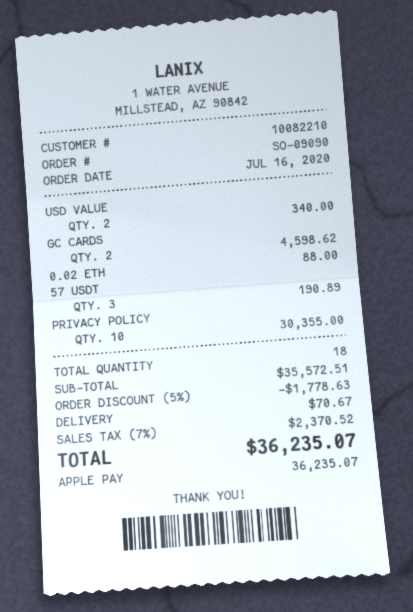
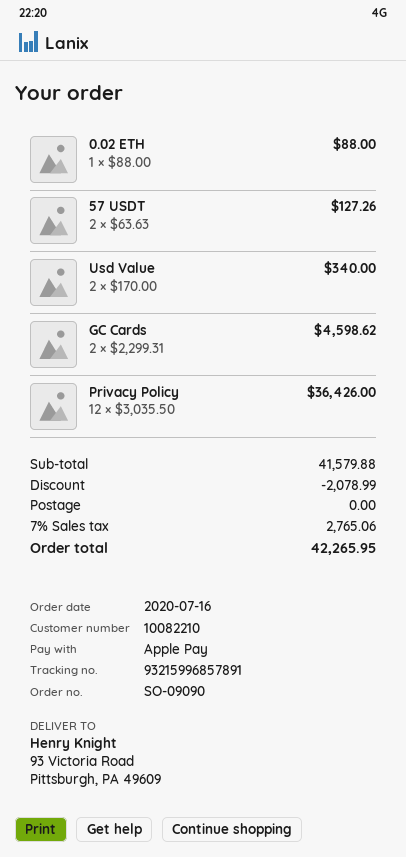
57 USDT: 3 for 190.89 -> 2 for 127.26
PRIVACY POLICY: 10 for 30355.00 -> 12 for 36426.00
subtotal: 35572.51 -> 41579.88
discount: 1778.63 -> 2078.99
shipping: 70.67 -> 0.00
tax: 7% = 2370.52 -> 7% = 2765.06
total: 36235.07 -> 42265.95

